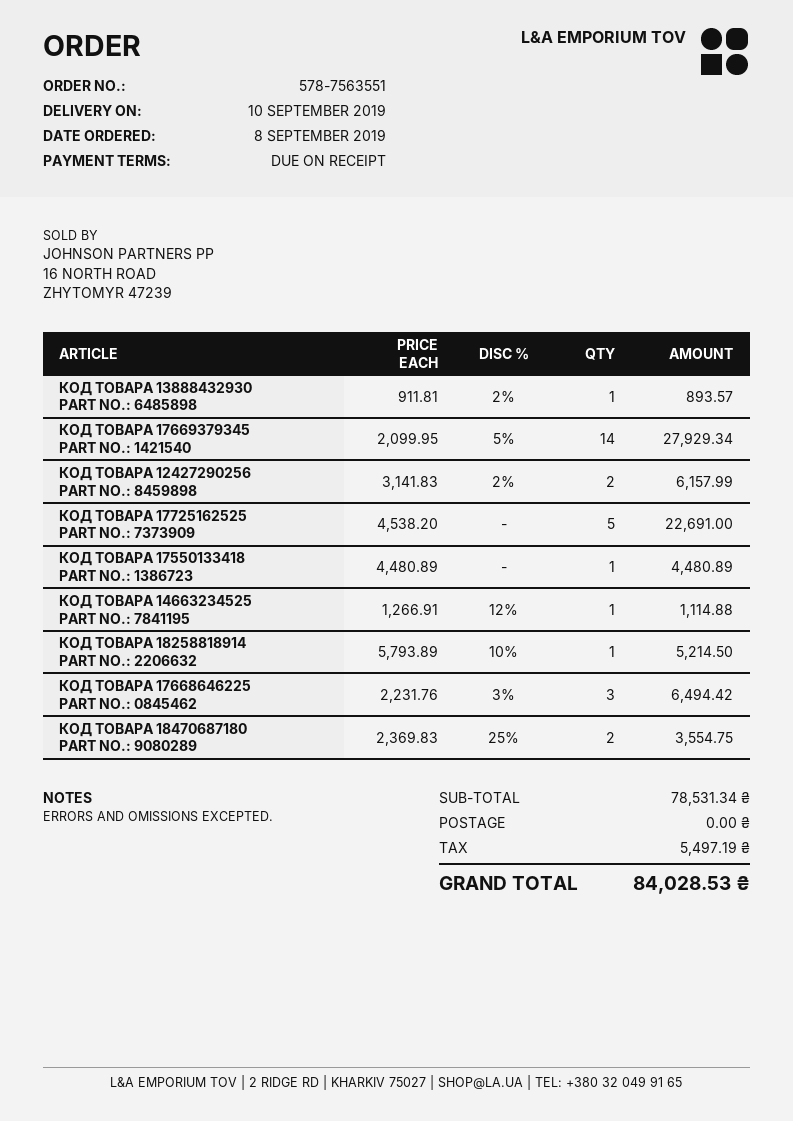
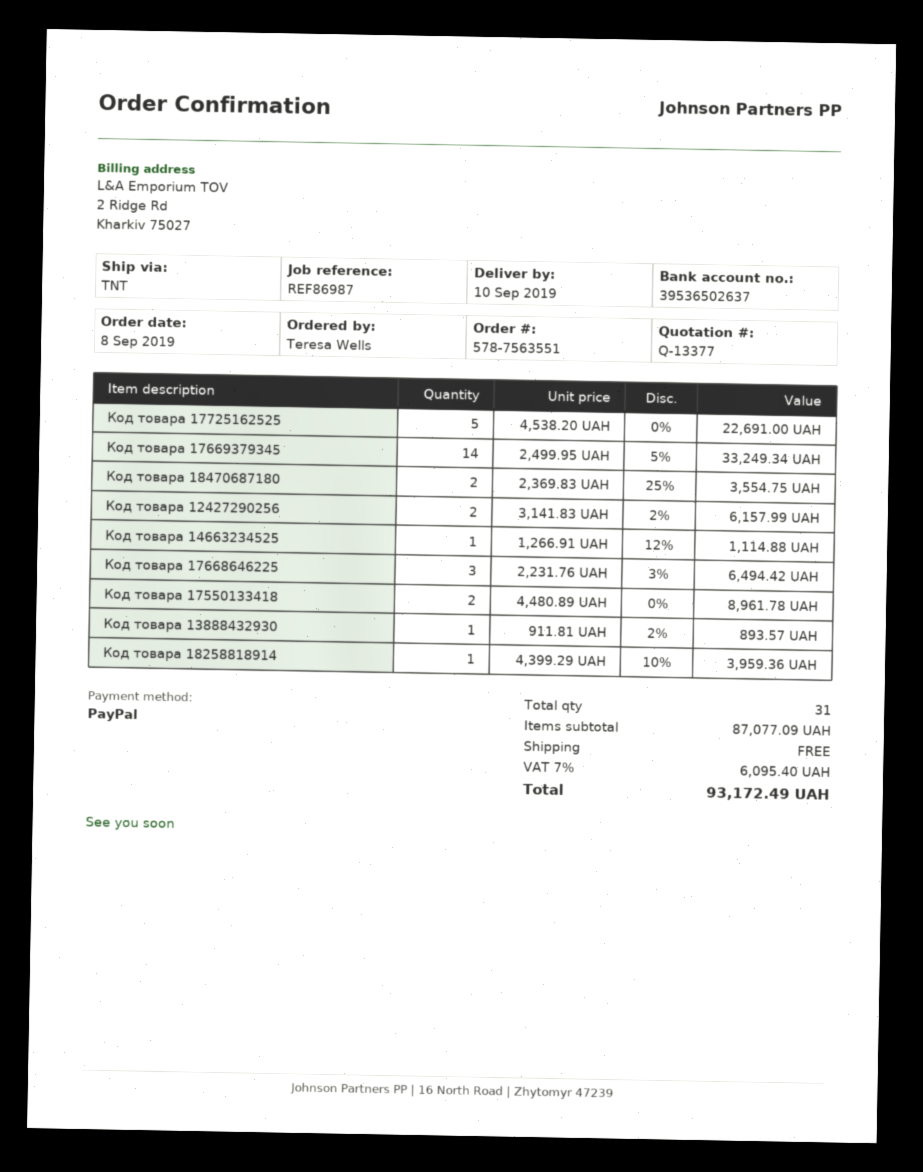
КОД ТОВАРА 17669379345: 14 x 2099.95 - 5% = 27929.34 -> 14 x 2499.95 - 5% = 33249.34
КОД ТОВАРА 17550133418: 1 x 4480.89 = 4480.89 -> 2 x 4480.89 = 8961.78
КОД ТОВАРА 18258818914: 1 x 5793.89 - 10% = 5214.50 -> 1 x 4399.29 - 10% = 3959.36
subtotal: 78531.34 -> 87077.09
tax: 5497.19 -> 6095.40
total: 84028.53 -> 93172.49

